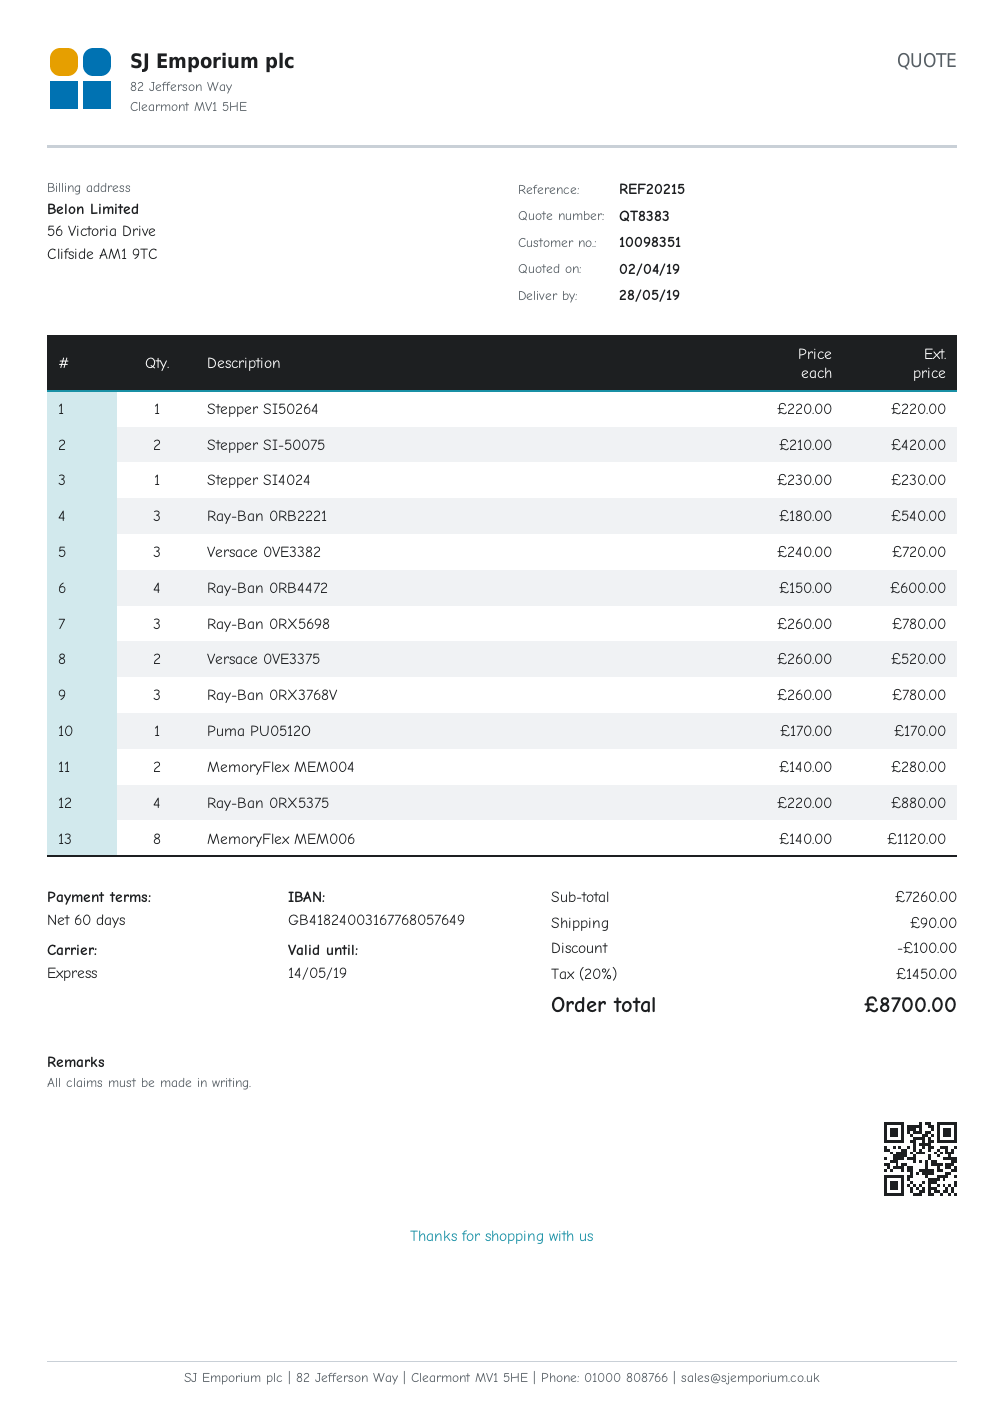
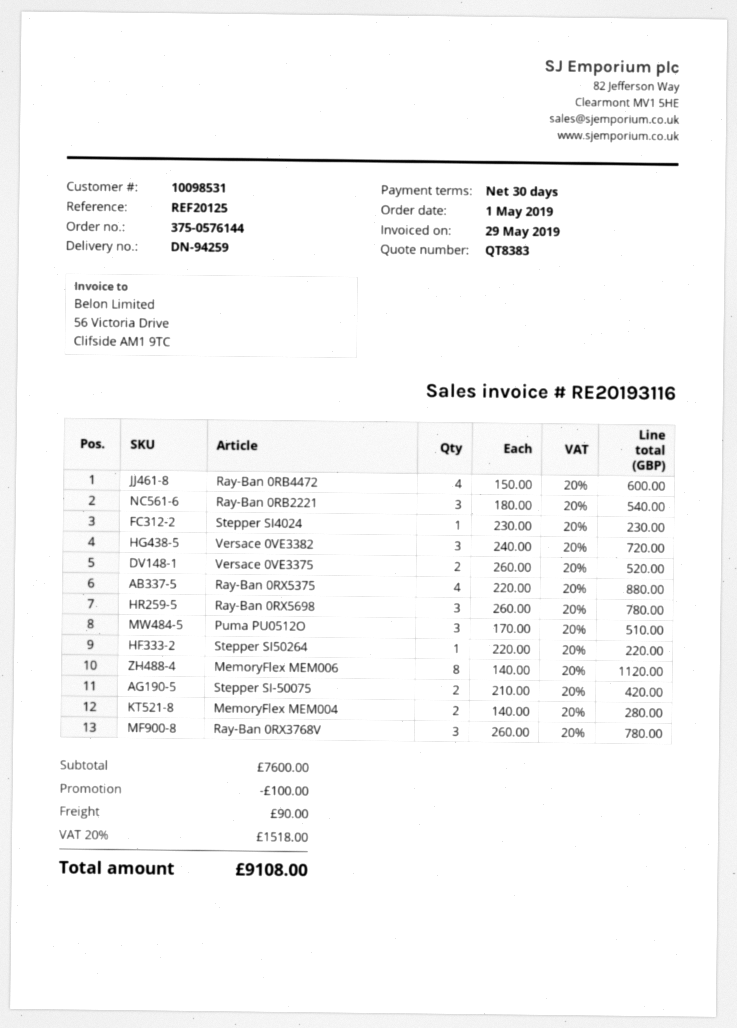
payment terms: 60 days -> 30 days
customer number: 10098351 -> 10098531
reference: REF20215 -> REF20125
Puma PU0512O: 1 x 170.00 = 170.00 -> 3 x 170.00 = 510.00
subtotal: 7260.00 -> 7600.00
tax: 20% = 1450.00 -> 20% = 1518.00
total: 8700.00 -> 9108.00

